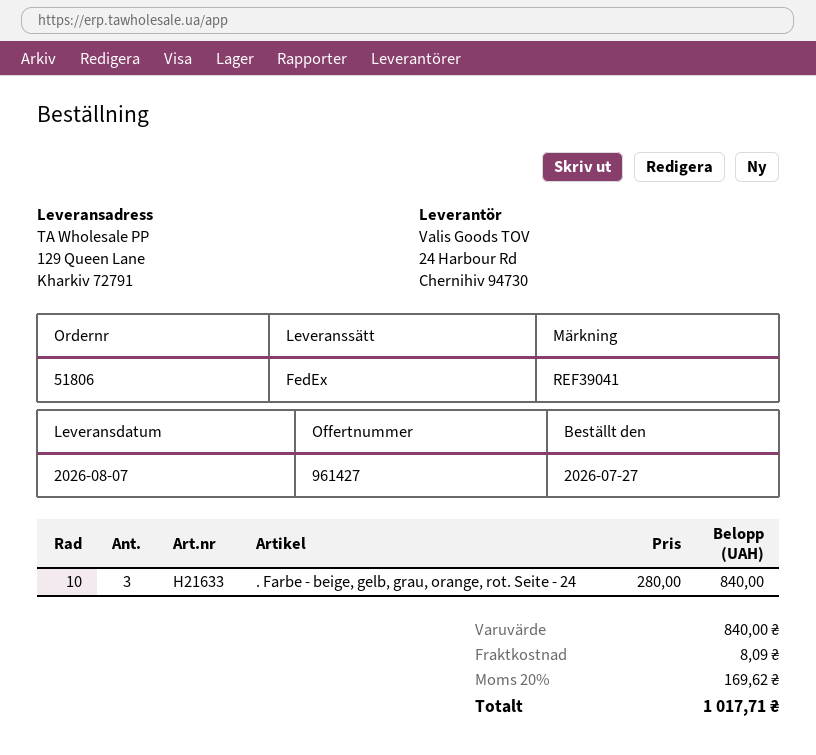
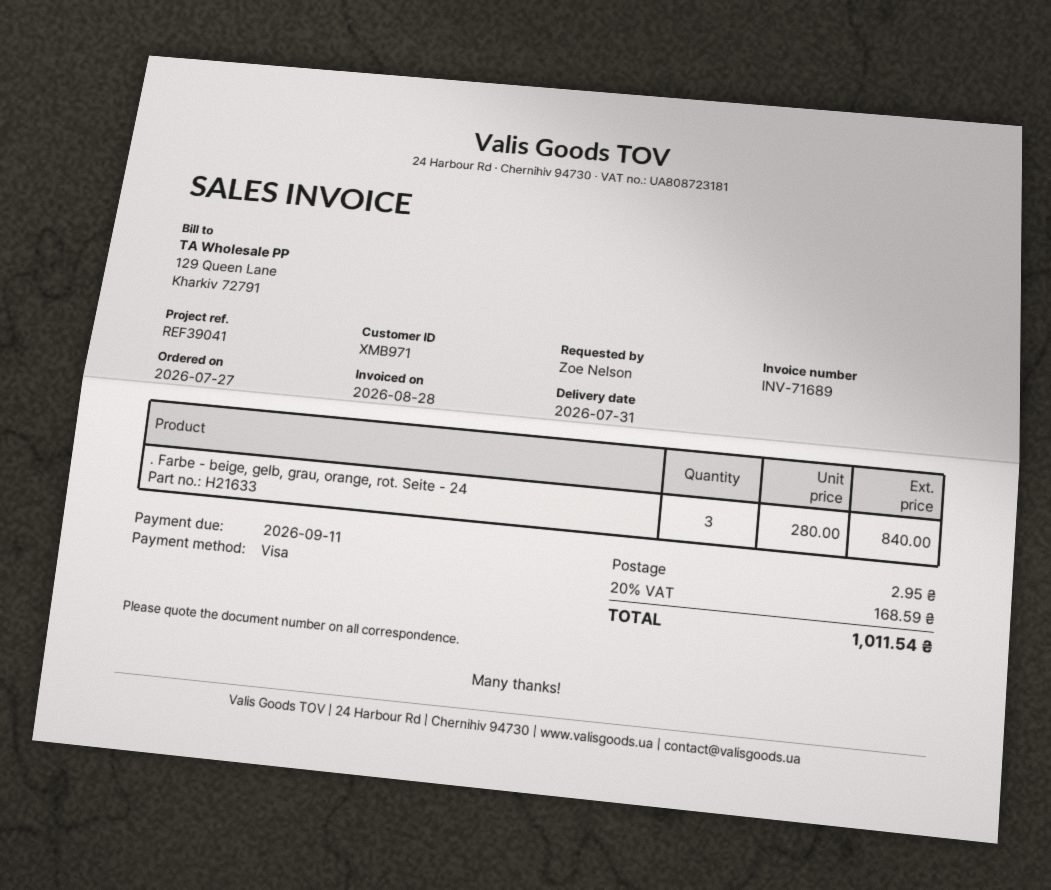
delivery date: 2026-08-07 -> 2026-07-31
shipping: 8.09 -> 2.95
tax: 20% = 169.62 -> 20% = 168.59
total: 1017.71 -> 1011.54

